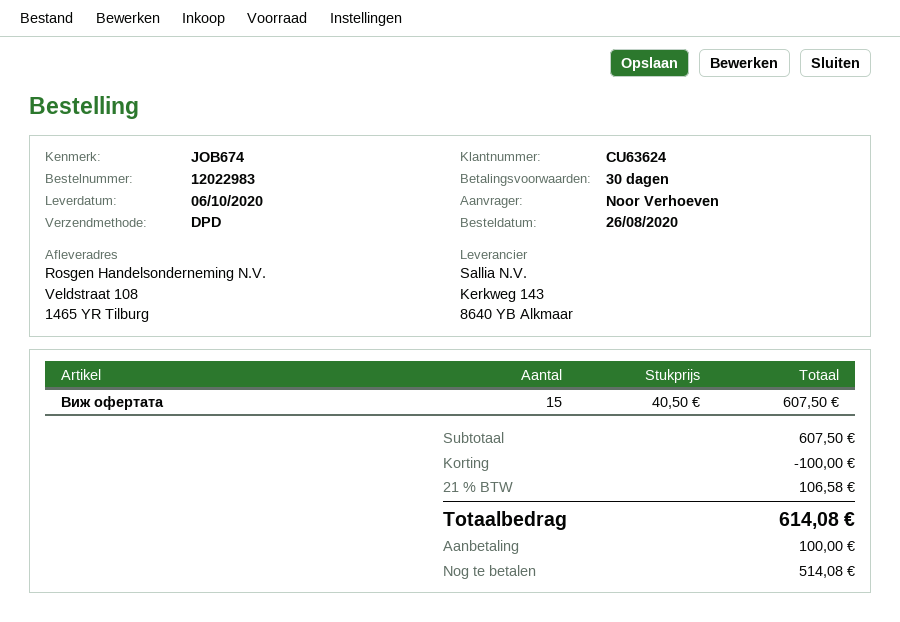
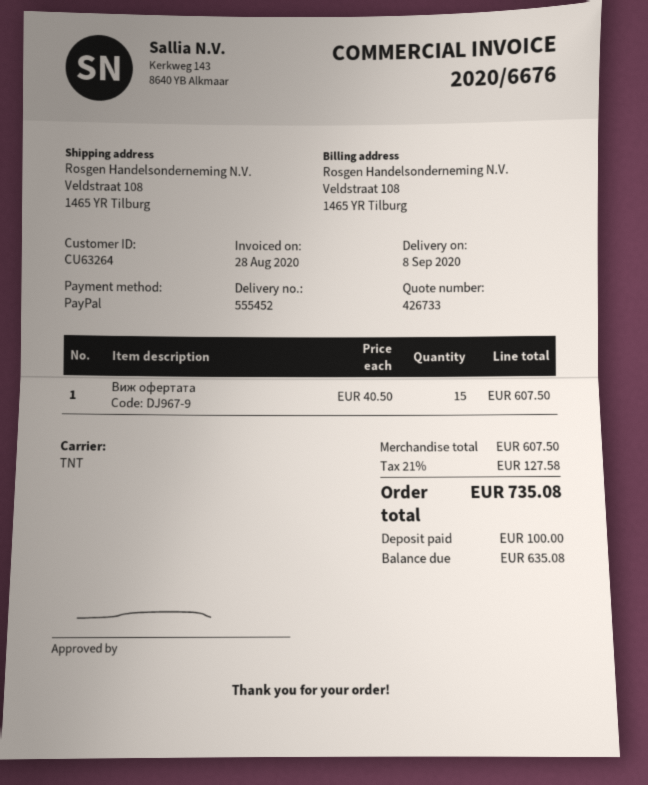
delivery date: 2020-10-06 -> 2020-09-08
customer number: CU63624 -> CU63264
shipping method: DPD -> TNT
discount: 100.00 -> none
tax: 21% = 106.58 -> 21% = 127.58
total: 614.08 -> 735.08
balance: 514.08 -> 635.08

